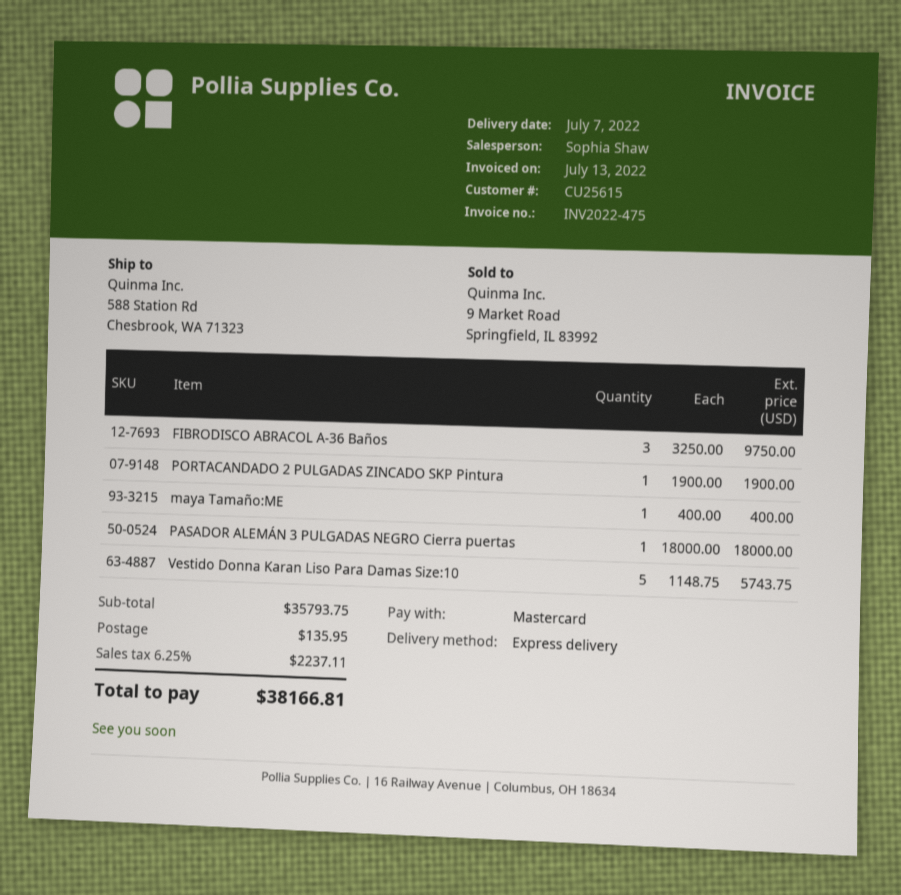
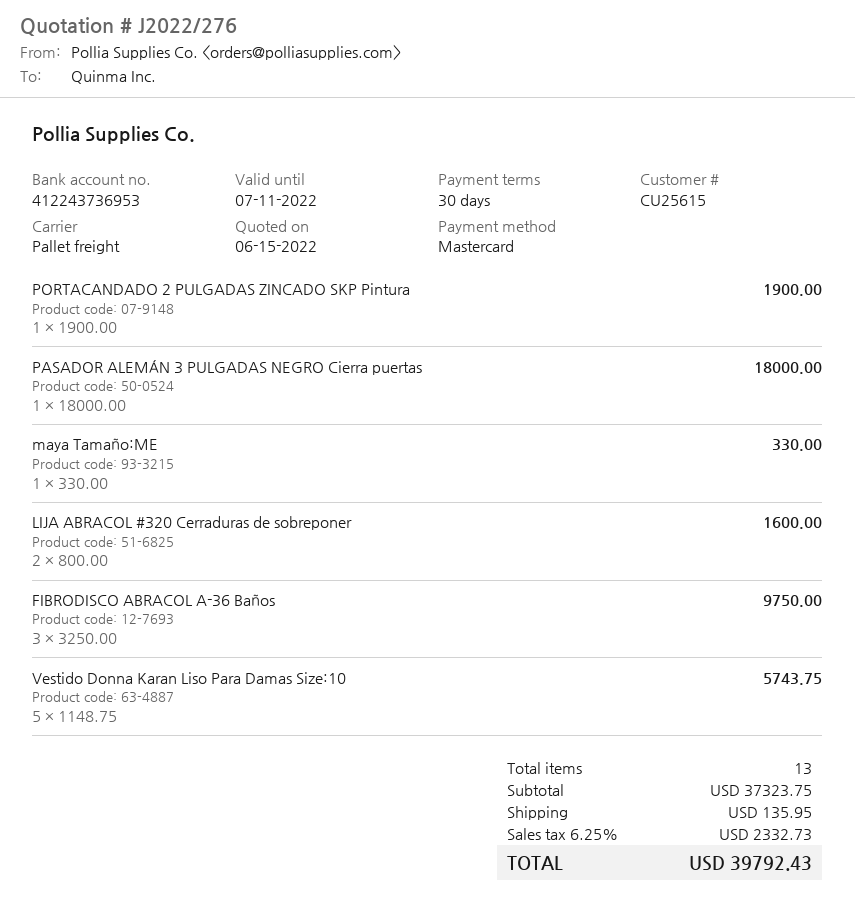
shipping method: express -> pallet freight
maya Tamaño:ME: 1 x 400.00 = 400.00 -> 1 x 330.00 = 330.00
LIJA ABRACOL #320 Cerraduras de sobreponer: none -> 2 x 800.00 = 1600.00
subtotal: 35793.75 -> 37323.75
tax: 6.25% = 2237.11 -> 6.25% = 2332.73
total: 38166.81 -> 39792.43

